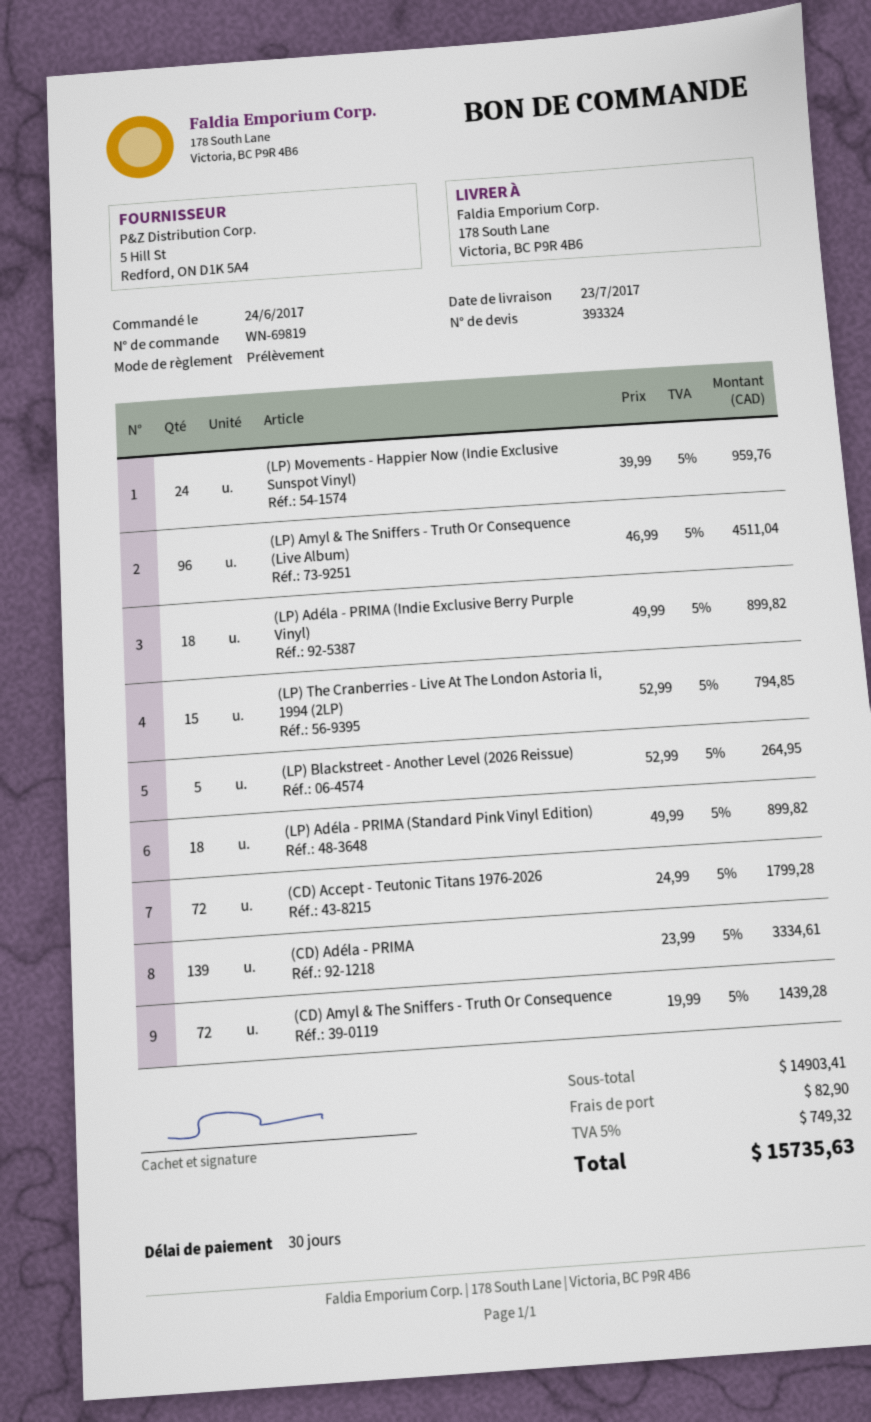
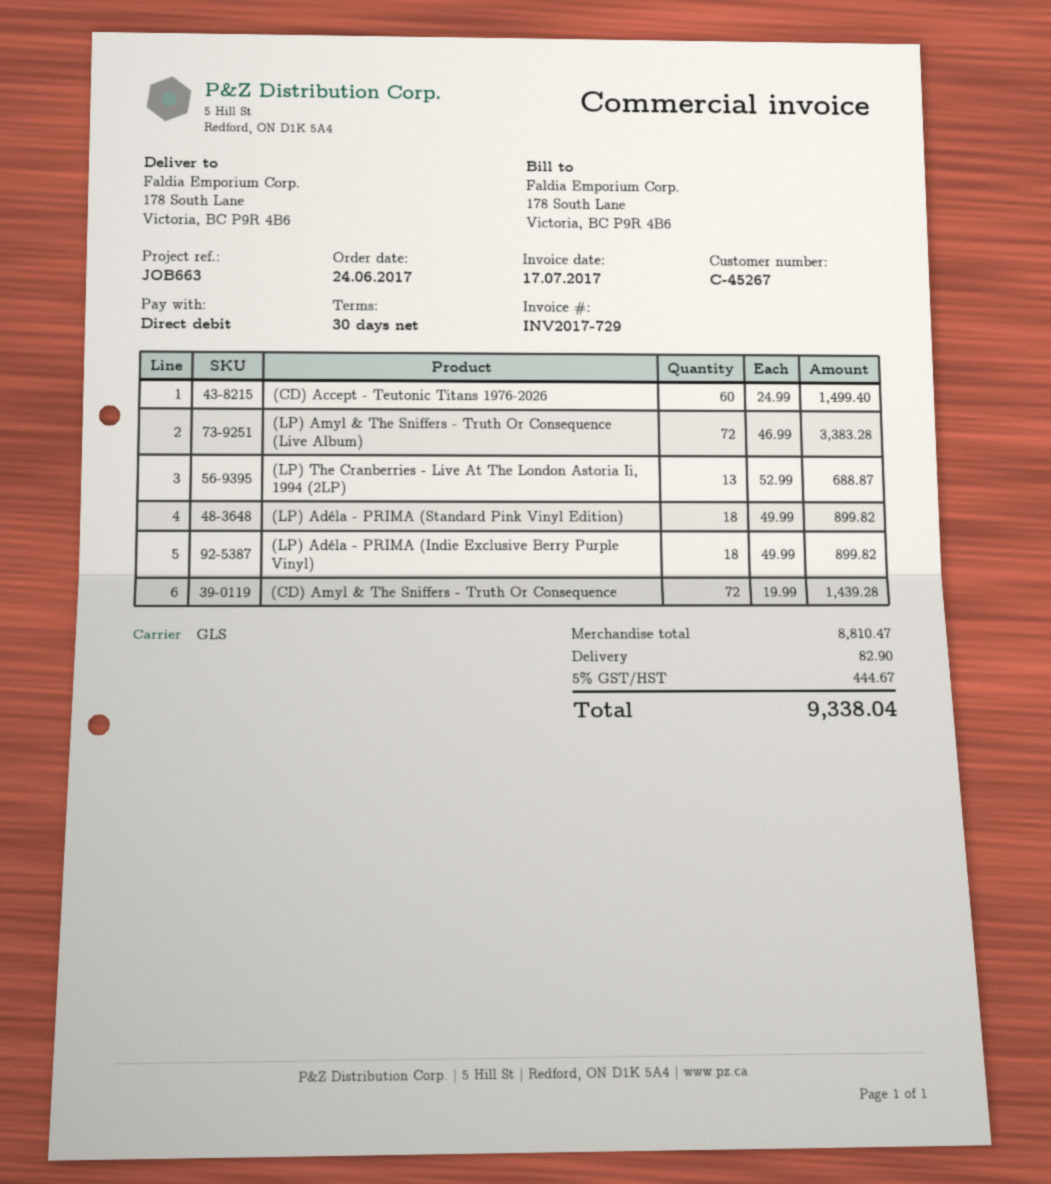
(LP) Movements - Happier Now (Indie Exclusive Sunspot Vinyl): 24 x 39.99 = 959.76 -> none
(LP) Amyl & The Sniffers - Truth Or Consequence (Live Album): 96 x 46.99 = 4511.04 -> 72 x 46.99 = 3383.28
(LP) The Cranberries - Live At The London Astoria Ii, 1994 (2LP): 15 x 52.99 = 794.85 -> 13 x 52.99 = 688.87
(LP) Blackstreet - Another Level (2026 Reissue): 5 x 52.99 = 264.95 -> none
(CD) Accept - Teutonic Titans 1976-2026: 72 x 24.99 = 1799.28 -> 60 x 24.99 = 1499.40
(CD) Adéla - PRIMA: 139 x 23.99 = 3334.61 -> none
subtotal: 14903.41 -> 8810.47
tax: 5% = 749.32 -> 5% = 444.67
total: 15735.63 -> 9338.04

